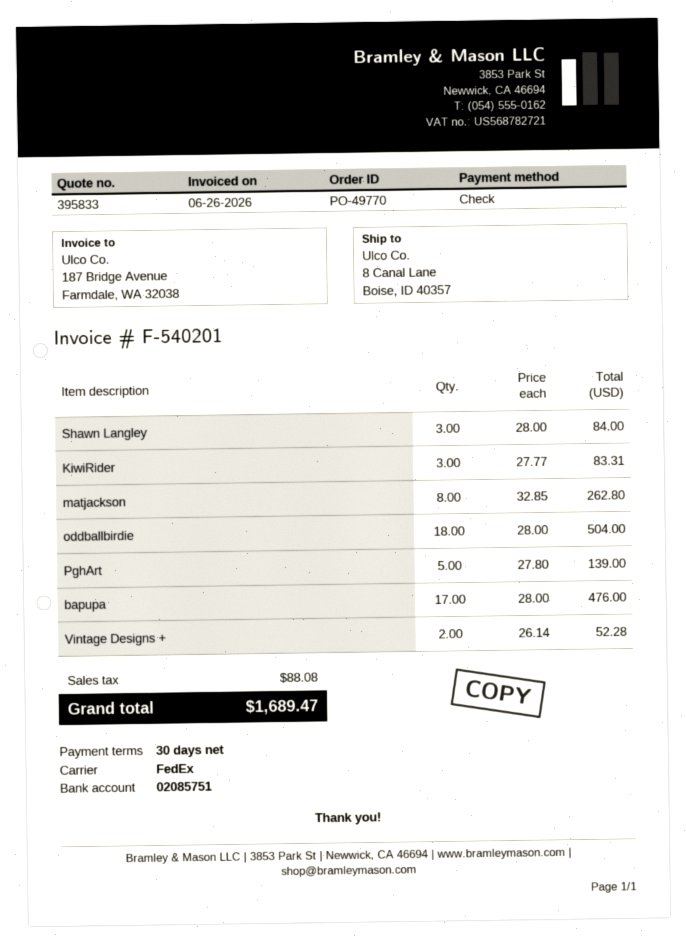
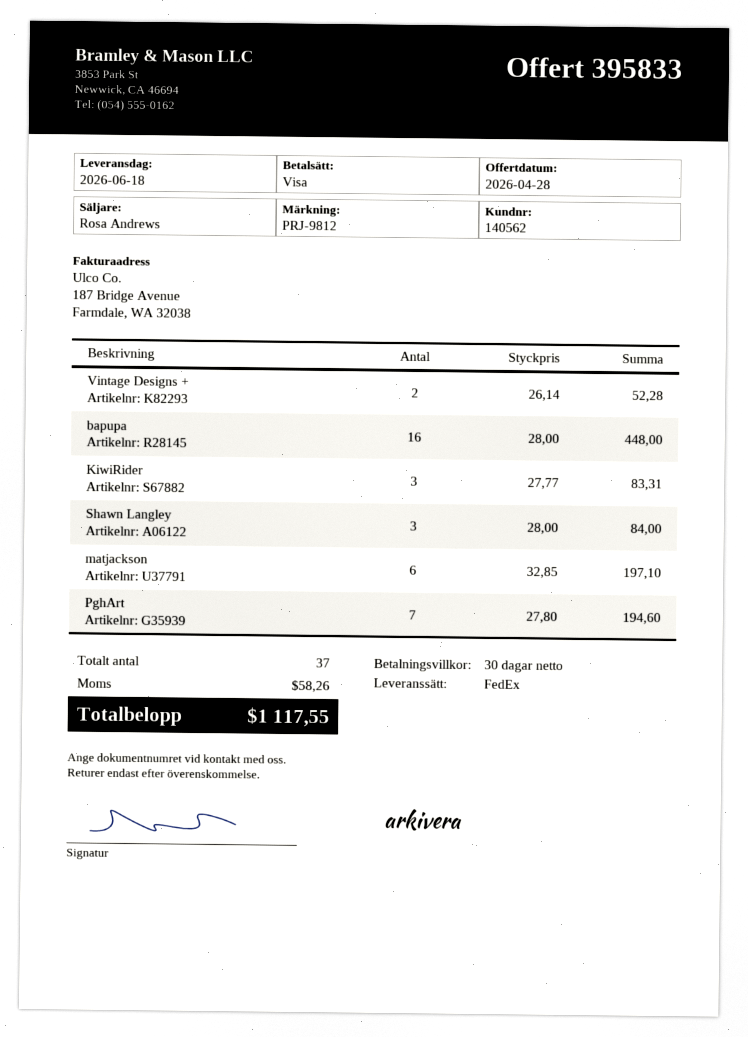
payment method: cheque -> Visa
matjackson: 8 x 32.85 = 262.80 -> 6 x 32.85 = 197.10
oddballbirdie: 18 x 28.00 = 504.00 -> none
PghArt: 5 x 27.80 = 139.00 -> 7 x 27.80 = 194.60
bapupa: 17 x 28.00 = 476.00 -> 16 x 28.00 = 448.00
tax: 88.08 -> 58.26
total: 1689.47 -> 1117.55

